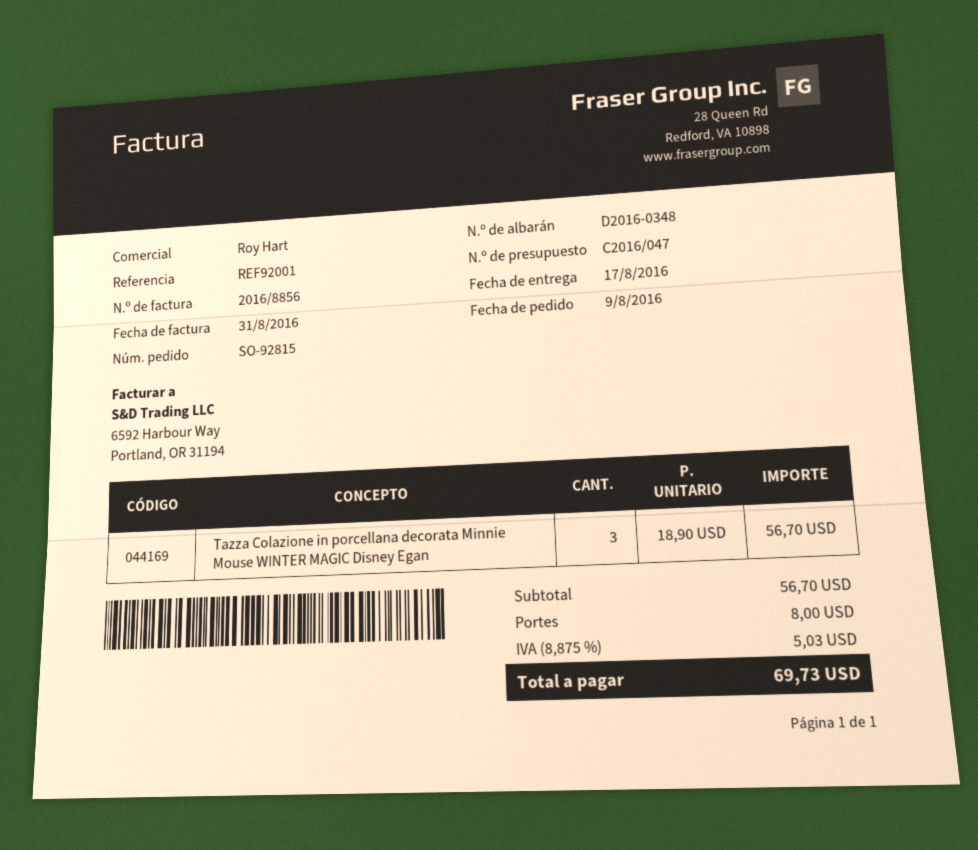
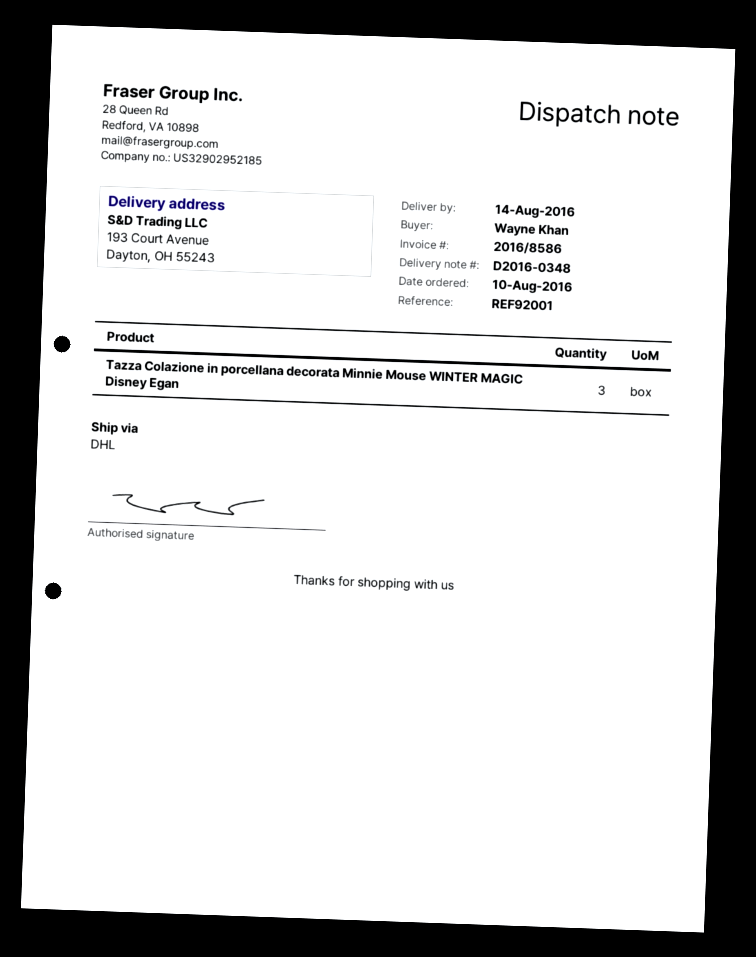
order date: 2016-08-09 -> 2016-08-10
delivery date: 2016-08-17 -> 2016-08-14
invoice number: 2016/8856 -> 2016/8586

